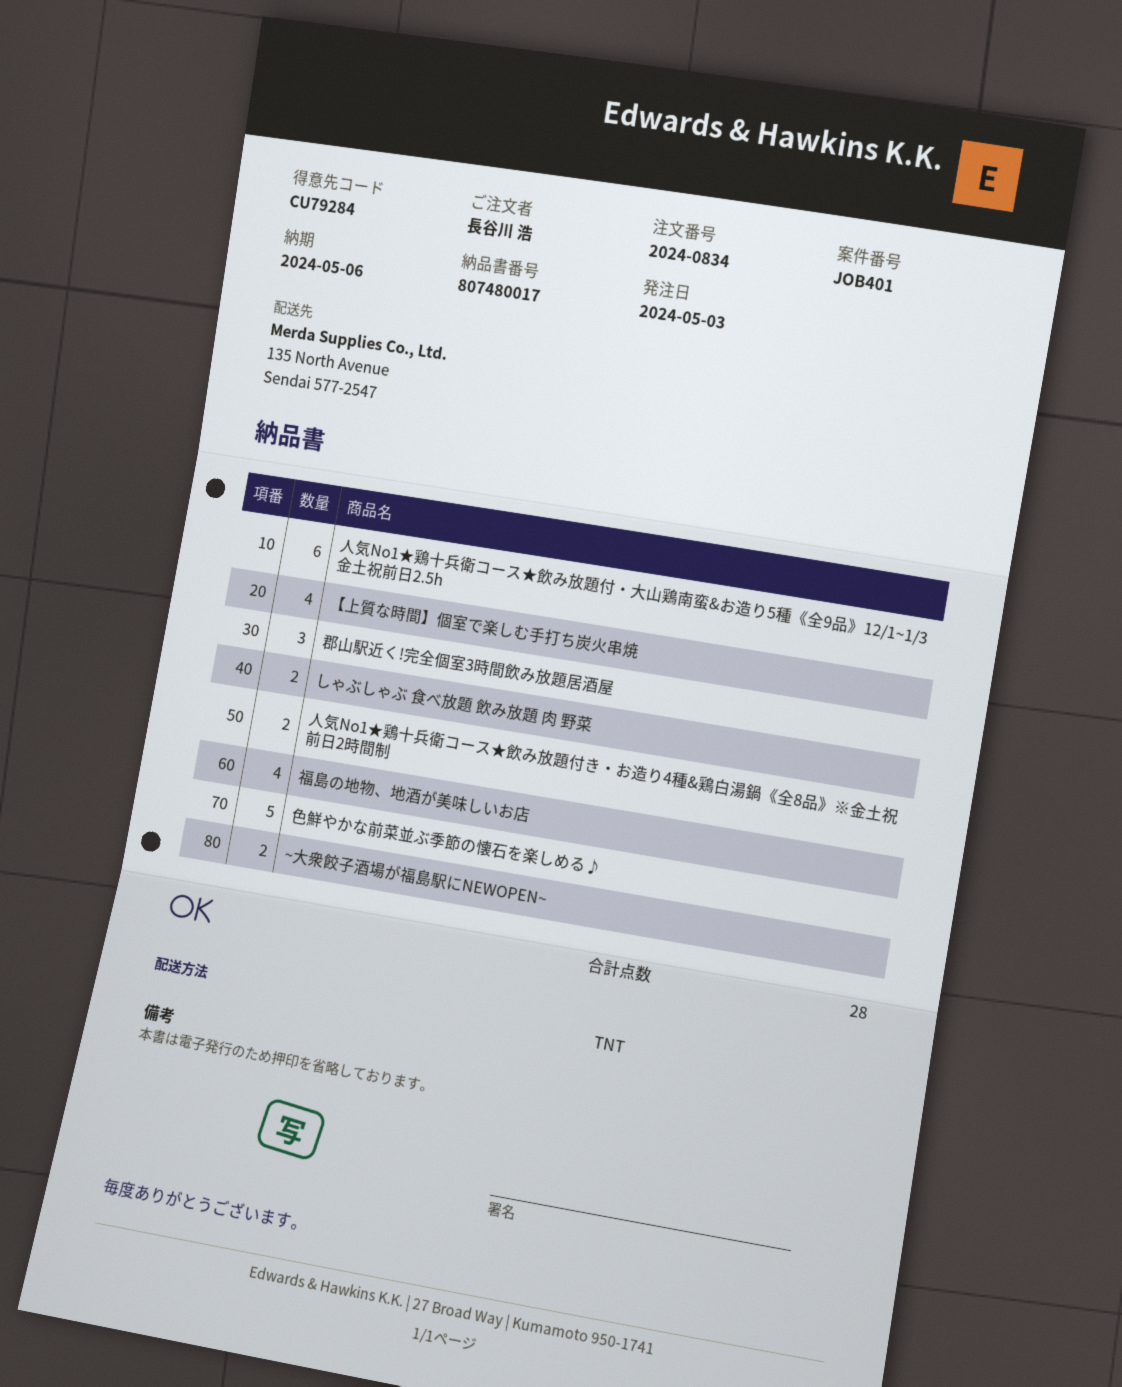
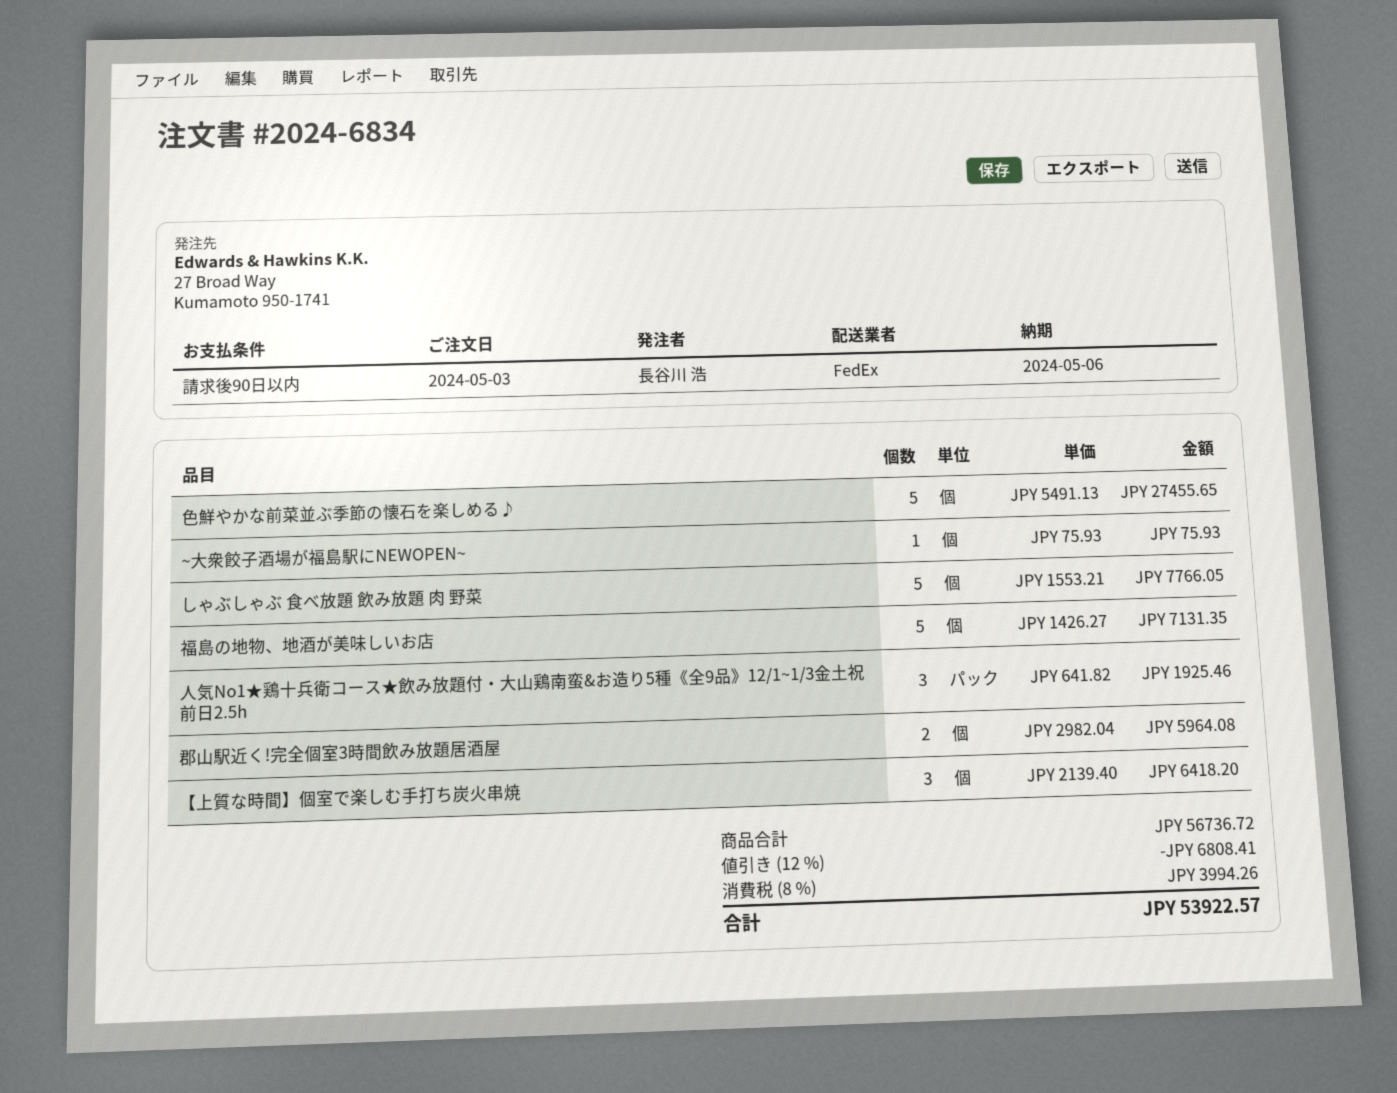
order number: 2024-0834 -> 2024-6834
shipping method: TNT -> FedEx
人気No1★鶏十兵衛コース★飲み放題付・大山鶏南蛮&お造り5種《全9品》12/1~1/3金土祝前日2.5h: 6 -> 3
【上質な時間】個室で楽しむ手打ち炭火串焼: 4 -> 3
郡山駅近く!完全個室3時間飲み放題居酒屋: 3 -> 2
しゃぶしゃぶ 食べ放題 飲み放題 肉 野菜: 2 -> 5
人気No1★鶏十兵衛コース★飲み放題付き・お造り4種&鶏白湯鍋《全8品》※金土祝前日2時間制: 2 -> none
福島の地物、地酒が美味しいお店: 4 -> 5
~大衆餃子酒場が福島駅にNEWOPEN~: 2 -> 1

